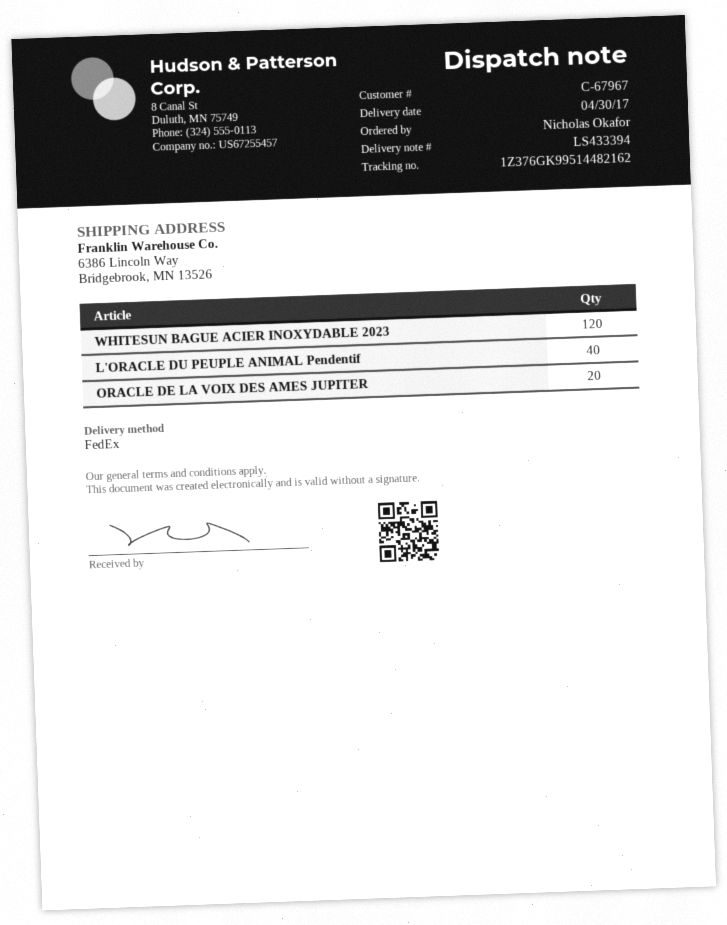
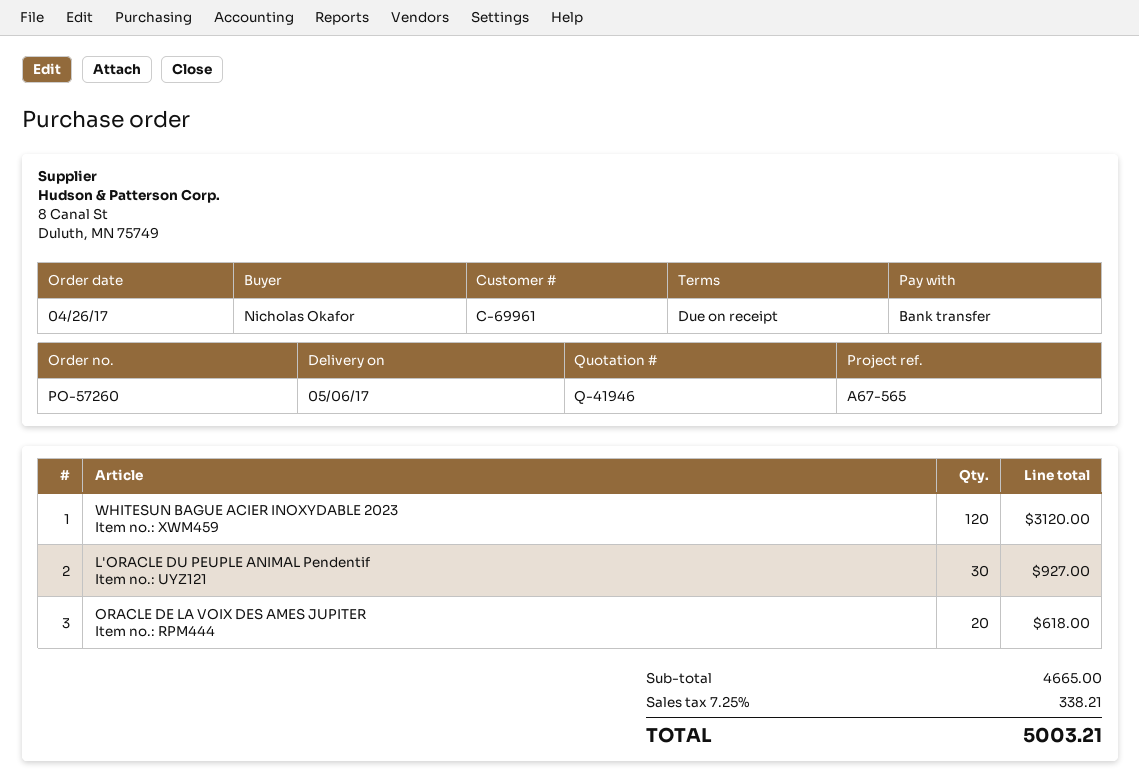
delivery date: 2017-04-30 -> 2017-05-06
customer number: C-67967 -> C-69961
L'ORACLE DU PEUPLE ANIMAL Pendentif: 40 -> 30

